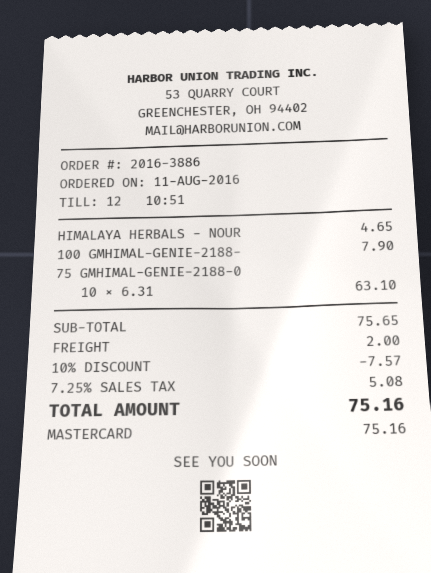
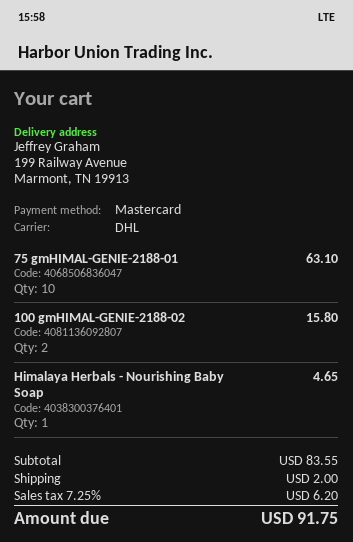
100 GMHIMAL-GENIE-2188-: 1 for 7.90 -> 2 for 15.80
subtotal: 75.65 -> 83.55
discount: 10% = 7.57 -> none
tax: 7.25% = 5.08 -> 7.25% = 6.20
total: 75.16 -> 91.75

